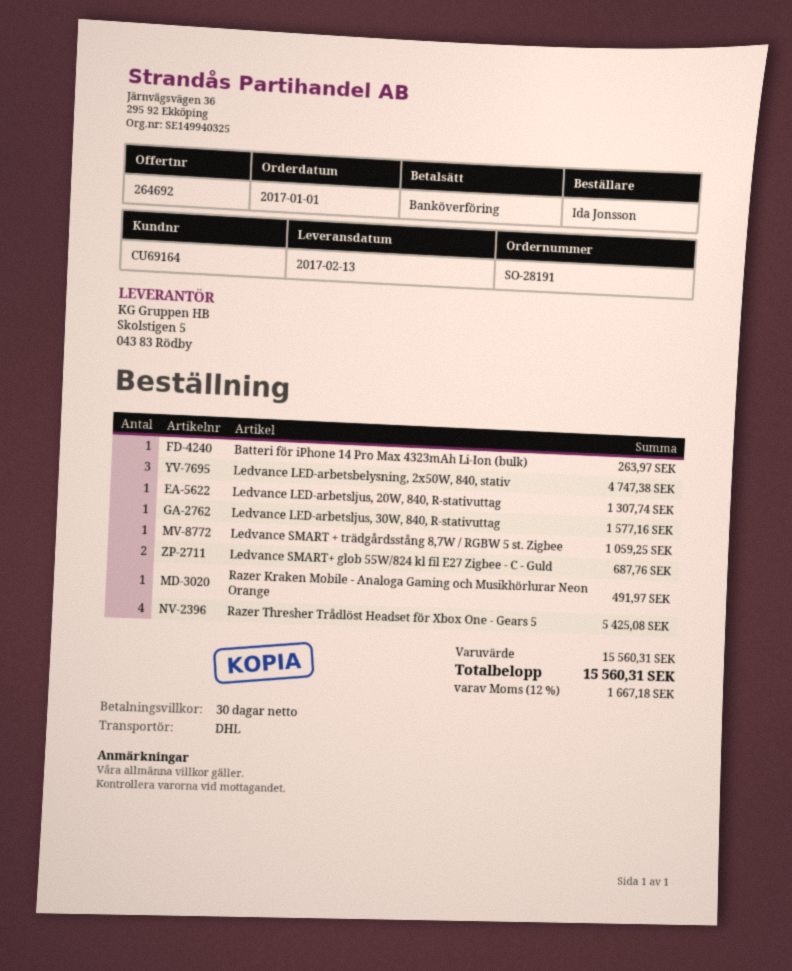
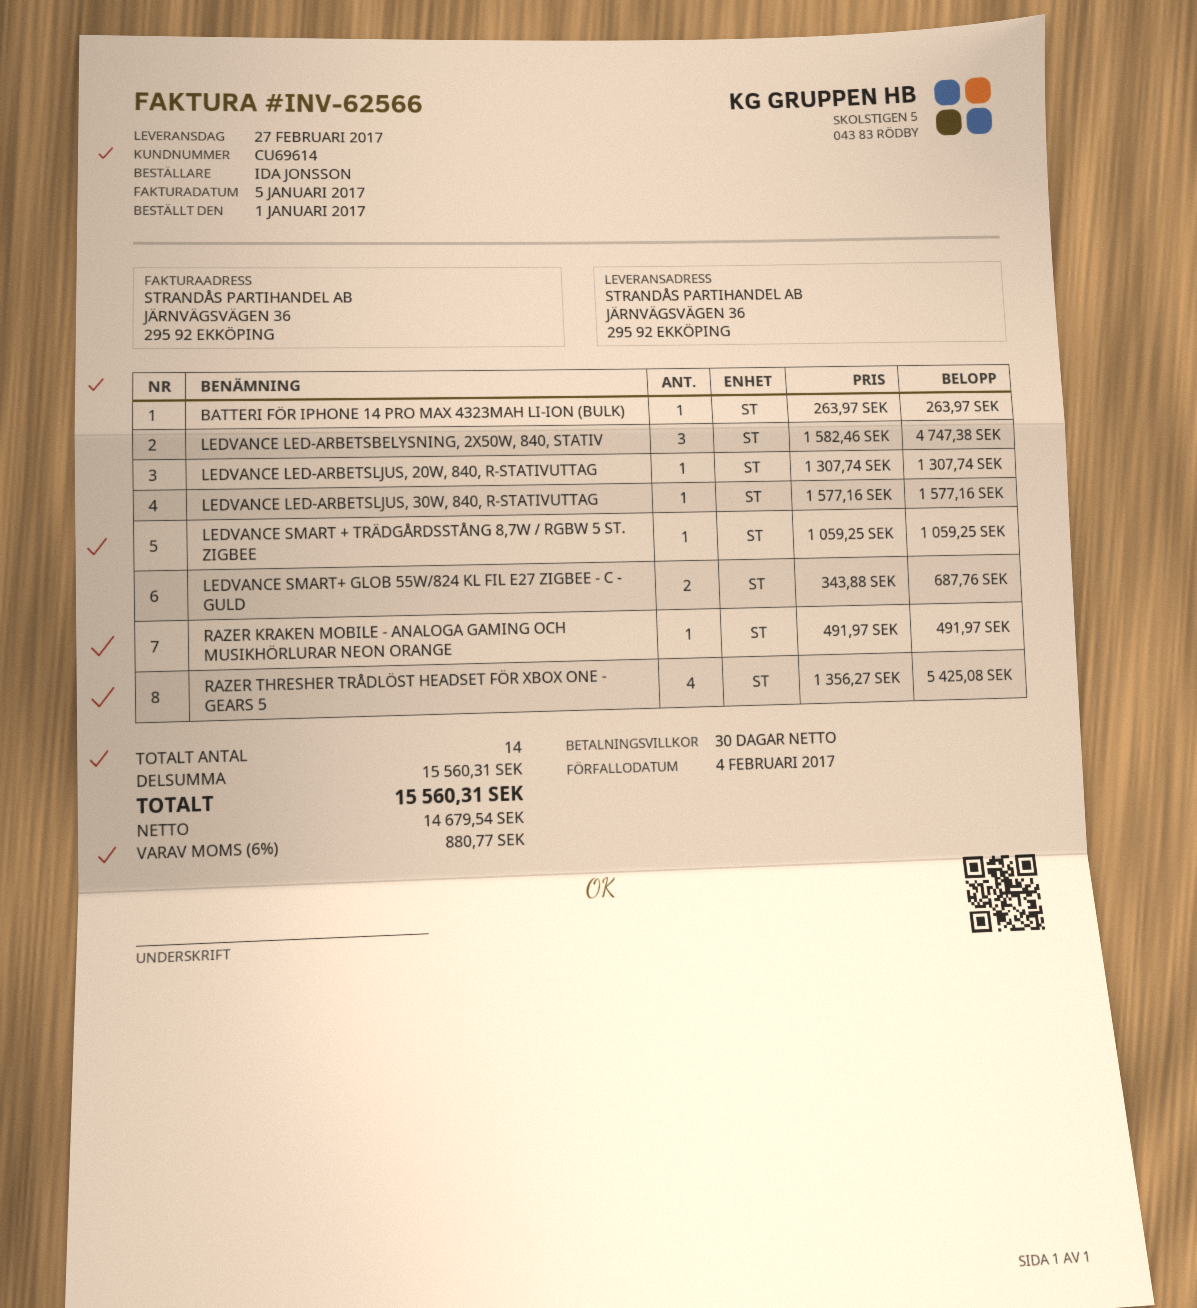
delivery date: 2017-02-13 -> 2017-02-27
customer number: CU69164 -> CU69614
tax: 12% = 1667.18 -> 6% = 880.77

